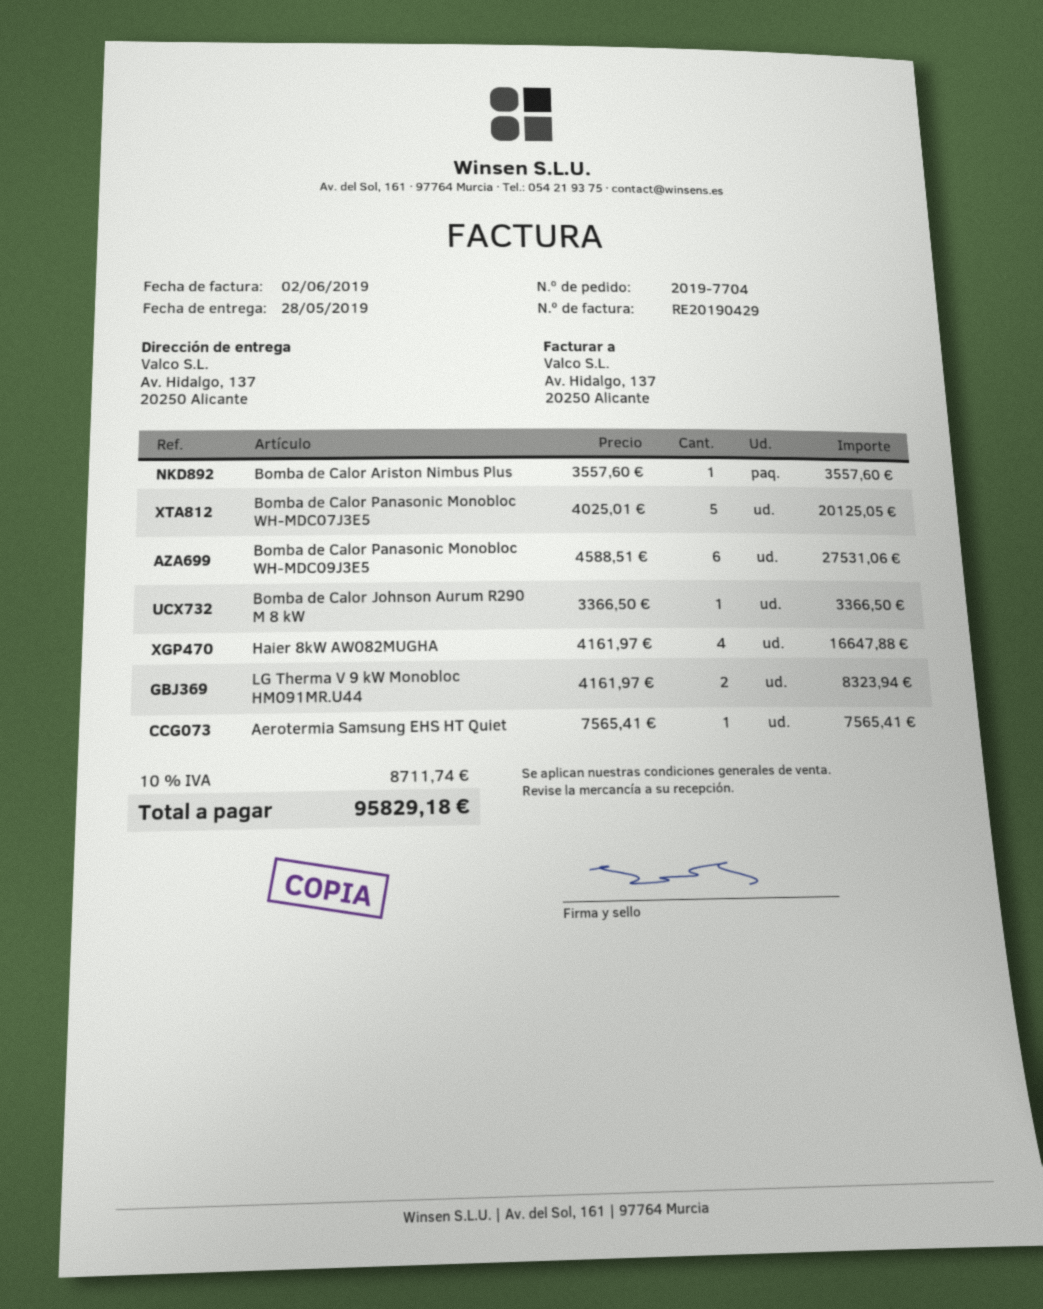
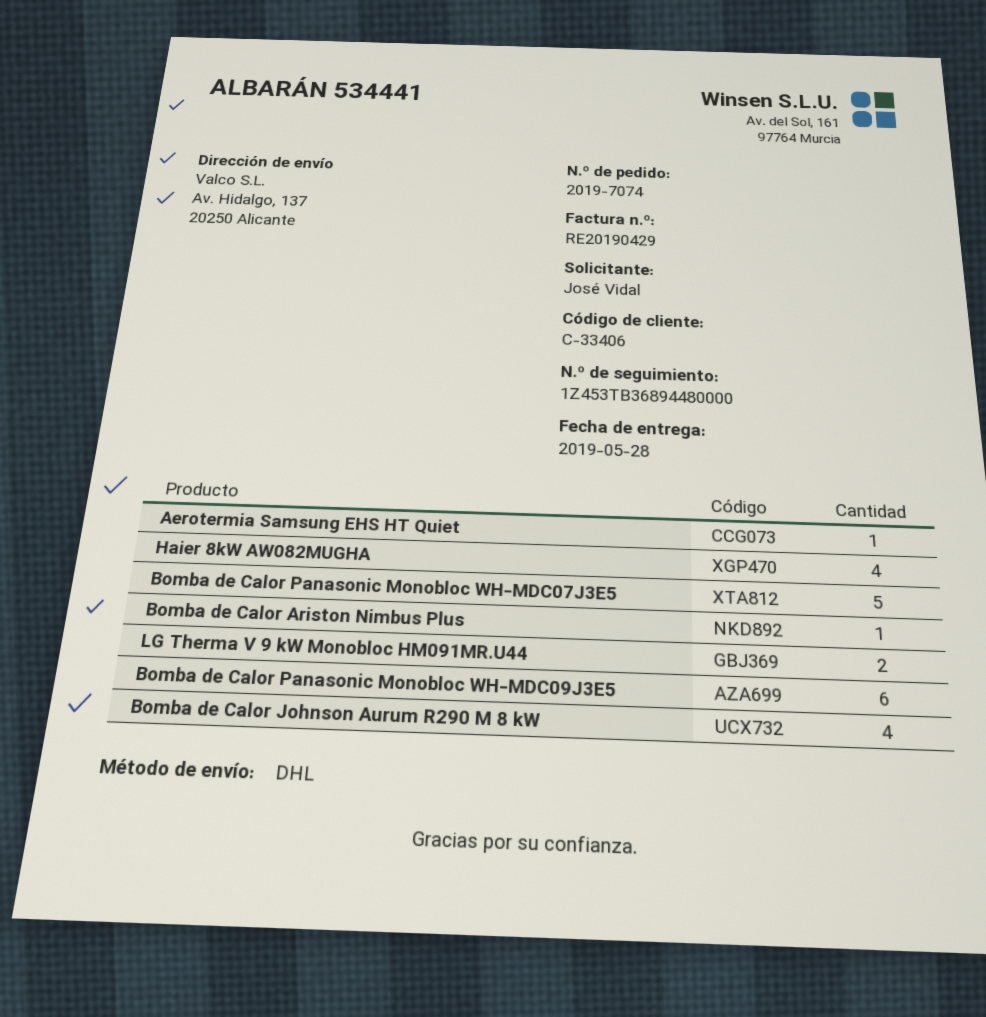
order number: 2019-7704 -> 2019-7074
Bomba de Calor Johnson Aurum R290 M 8 kW: 1 -> 4

